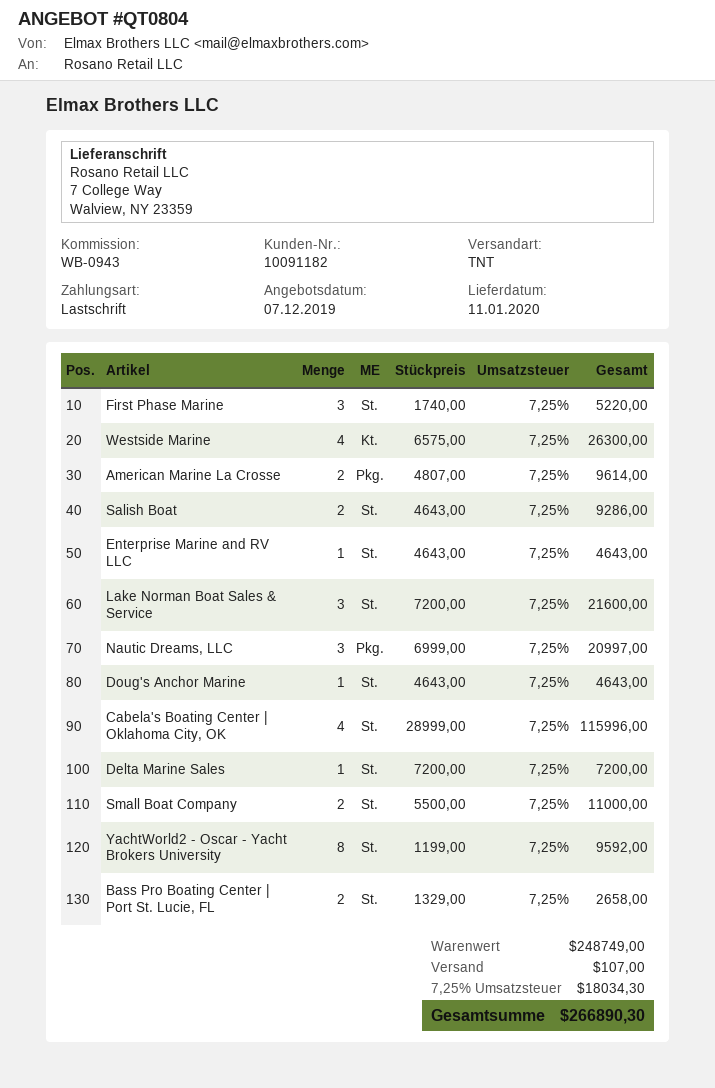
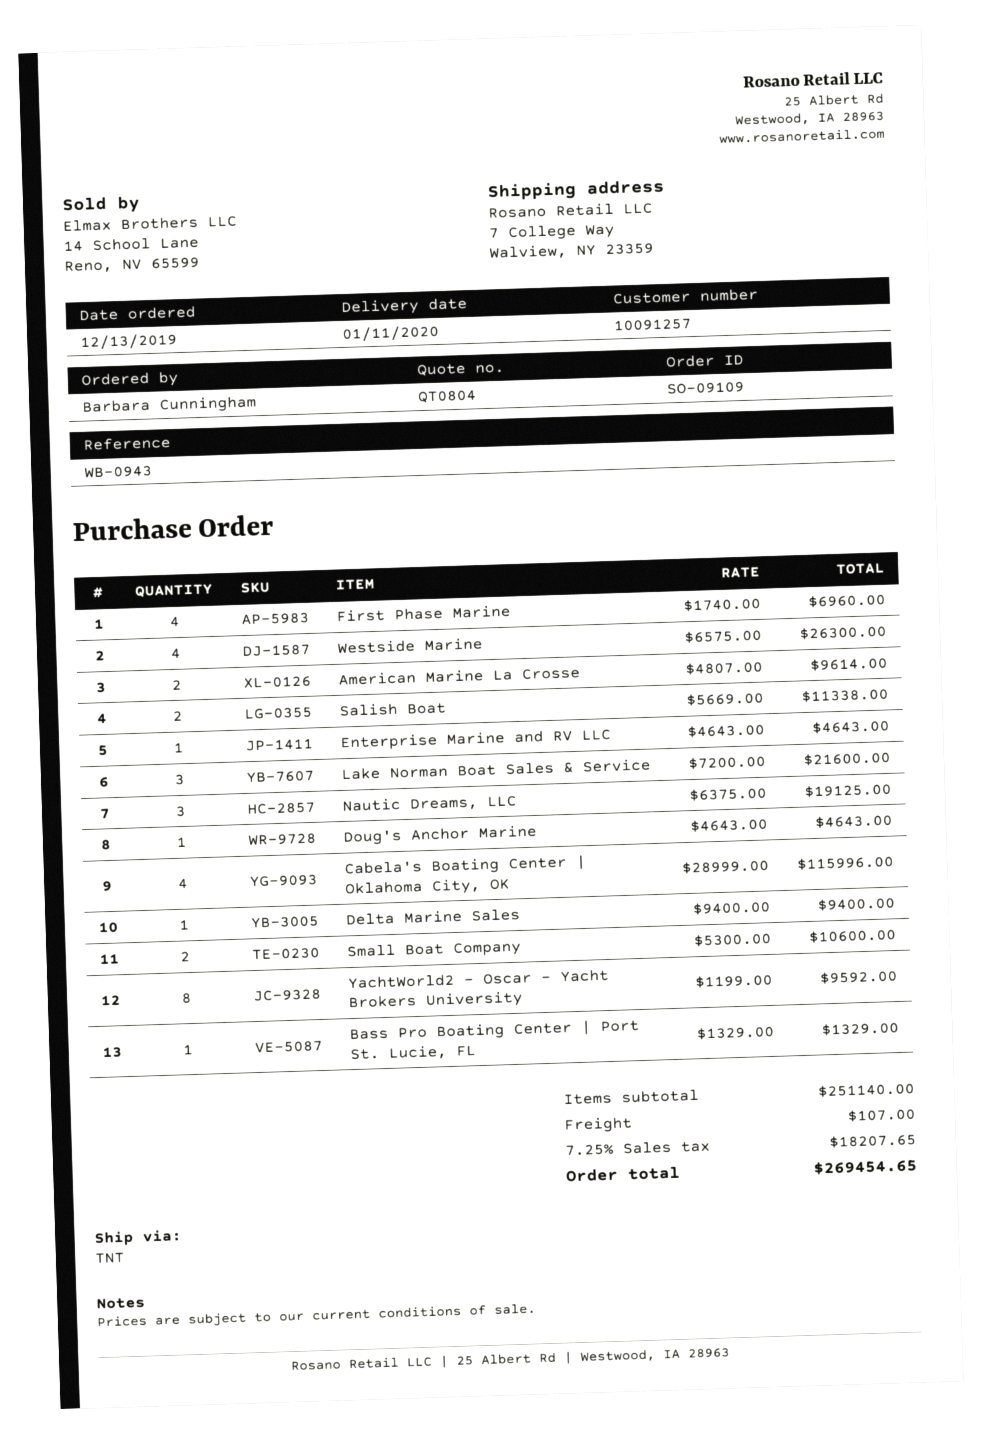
customer number: 10091182 -> 10091257
First Phase Marine: 3 x 1740.00 = 5220.00 -> 4 x 1740.00 = 6960.00
Salish Boat: 2 x 4643.00 = 9286.00 -> 2 x 5669.00 = 11338.00
Nautic Dreams, LLC: 3 x 6999.00 = 20997.00 -> 3 x 6375.00 = 19125.00
Delta Marine Sales: 1 x 7200.00 = 7200.00 -> 1 x 9400.00 = 9400.00
Small Boat Company: 2 x 5500.00 = 11000.00 -> 2 x 5300.00 = 10600.00
Bass Pro Boating Center | Port St. Lucie, FL: 2 x 1329.00 = 2658.00 -> 1 x 1329.00 = 1329.00
subtotal: 248749.00 -> 251140.00
tax: 7.25% = 18034.30 -> 7.25% = 18207.65
total: 266890.30 -> 269454.65

